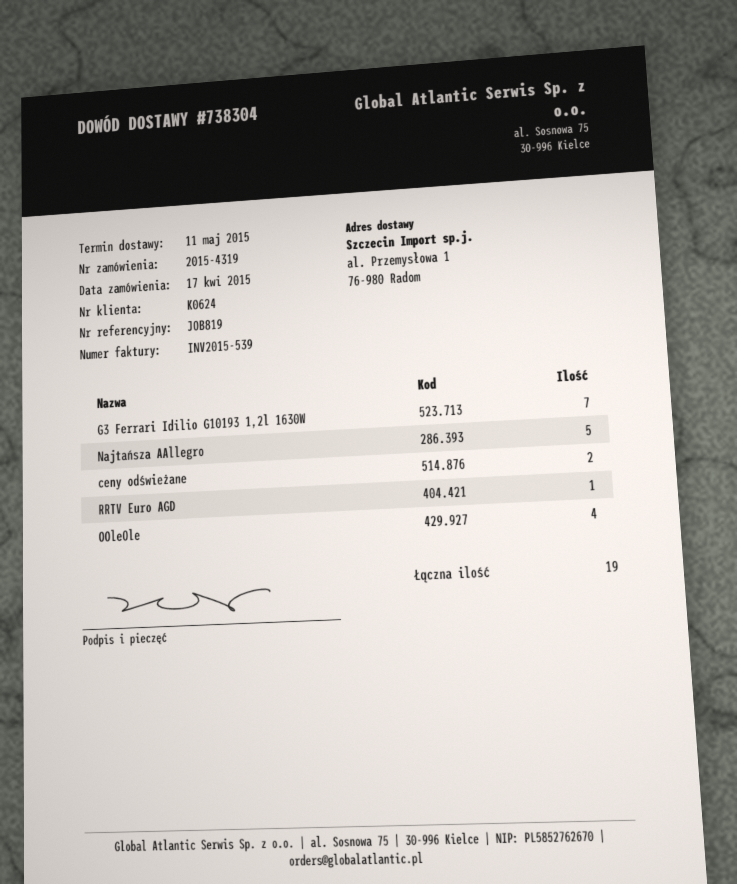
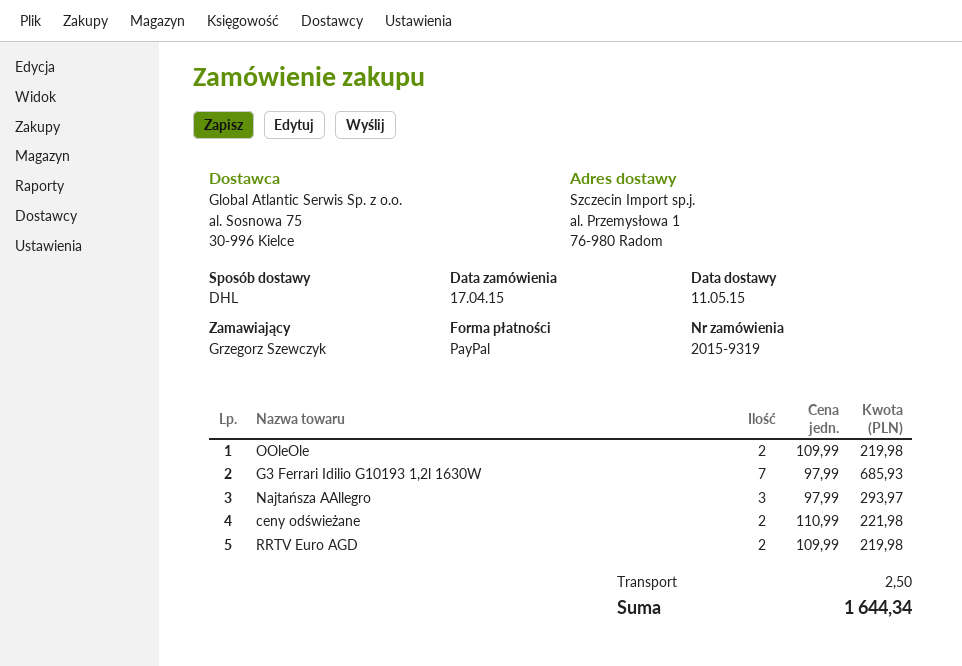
order number: 2015-4319 -> 2015-9319
Najtańsza AAllegro: 5 -> 3
RRTV Euro AGD: 1 -> 2
OOleOle: 4 -> 2

